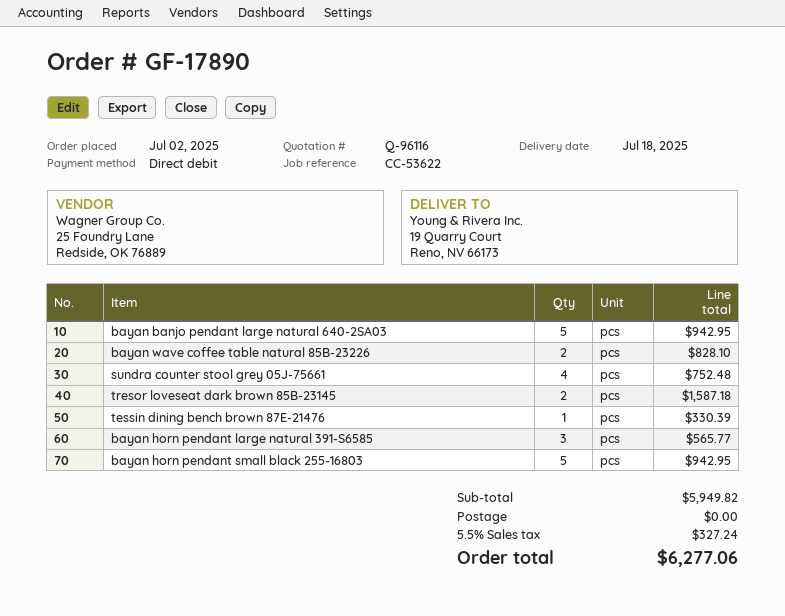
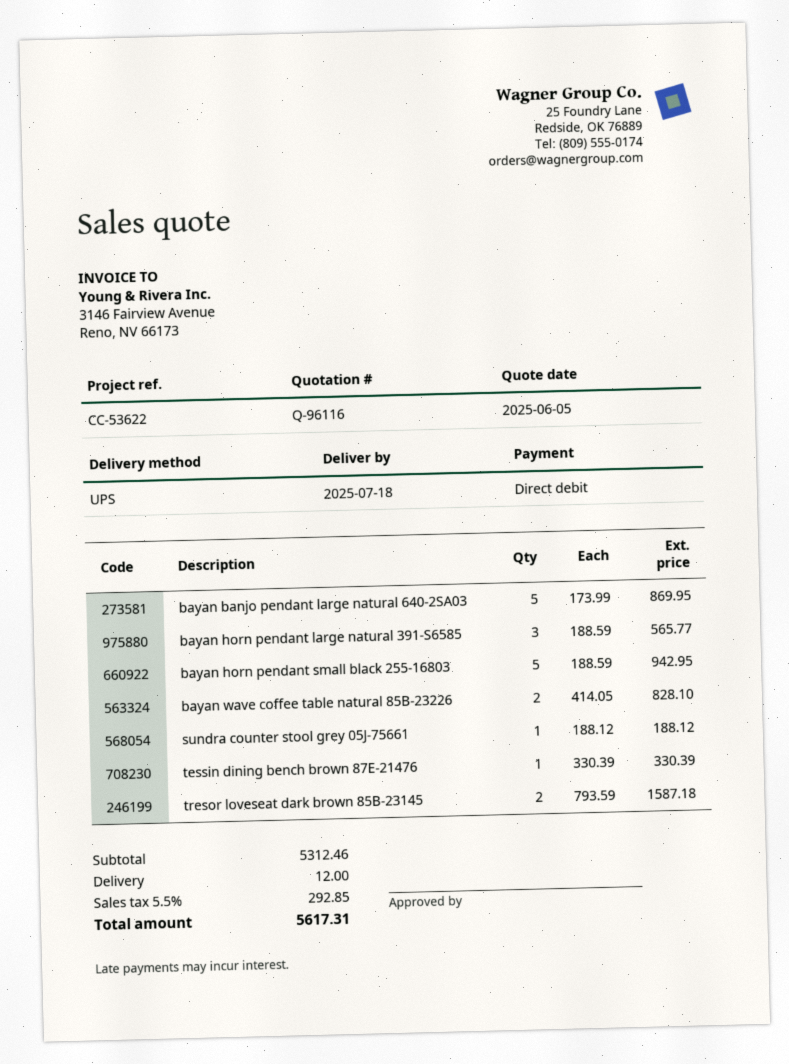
bayan banjo pendant large natural 640-2SA03: 5 for 942.95 -> 5 for 869.95
sundra counter stool grey 05J-75661: 4 for 752.48 -> 1 for 188.12
subtotal: 5949.82 -> 5312.46
shipping: 0.00 -> 12.00
tax: 5.5% = 327.24 -> 5.5% = 292.85
total: 6277.06 -> 5617.31

